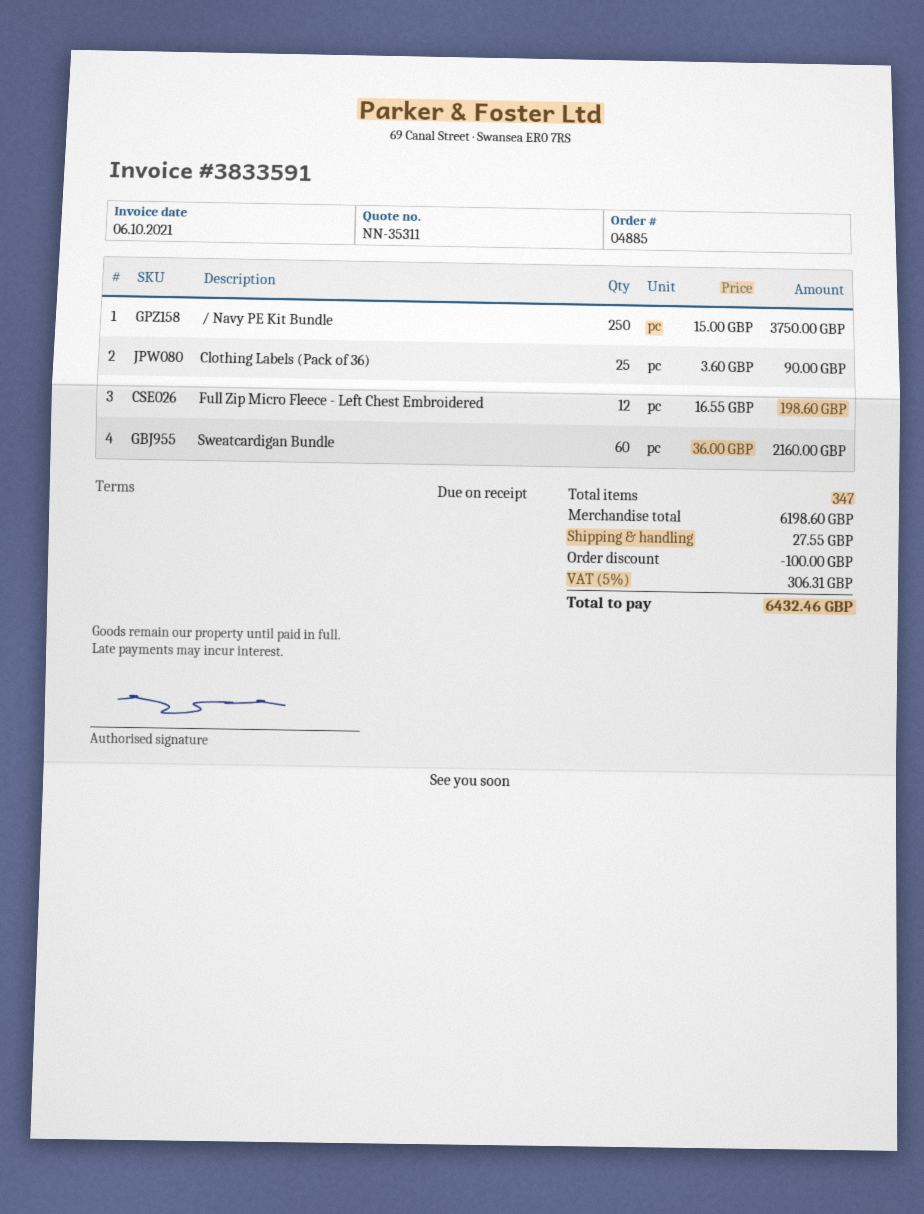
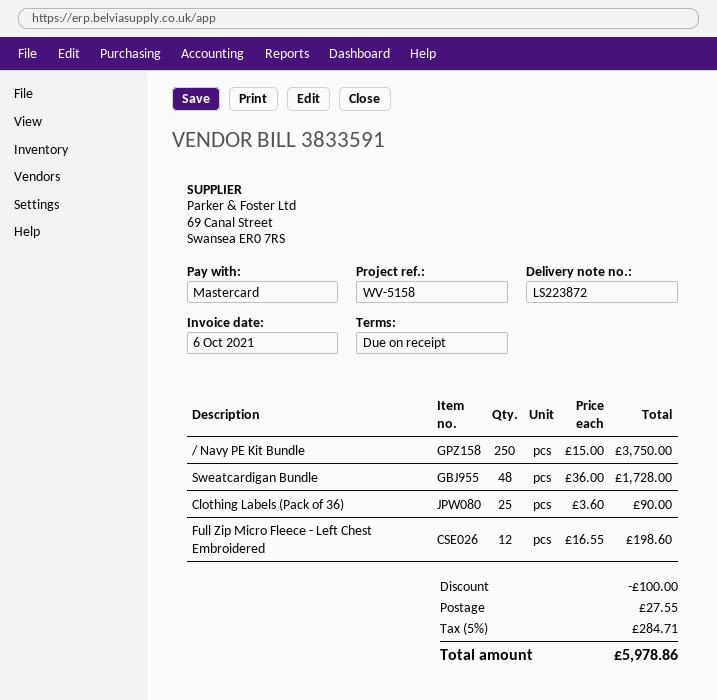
Sweatcardigan Bundle: 60 x 36.00 = 2160.00 -> 48 x 36.00 = 1728.00
tax: 5% = 306.31 -> 5% = 284.71
total: 6432.46 -> 5978.86

